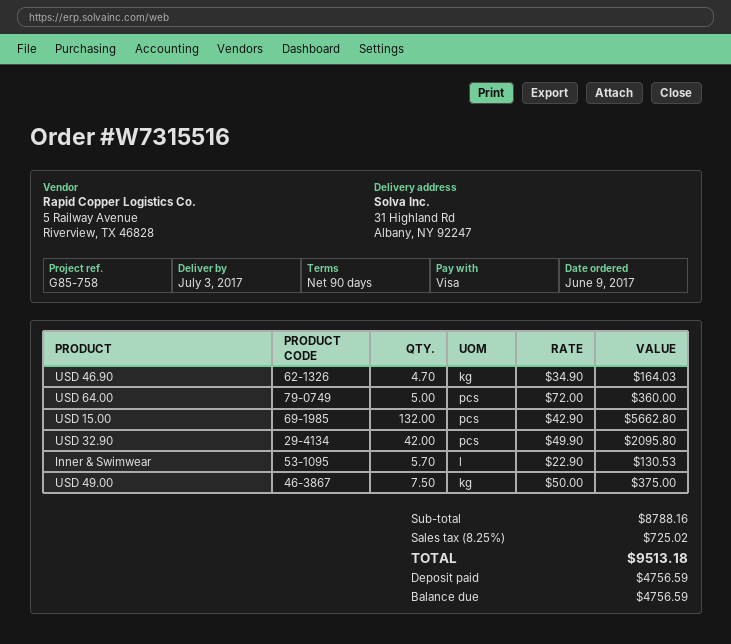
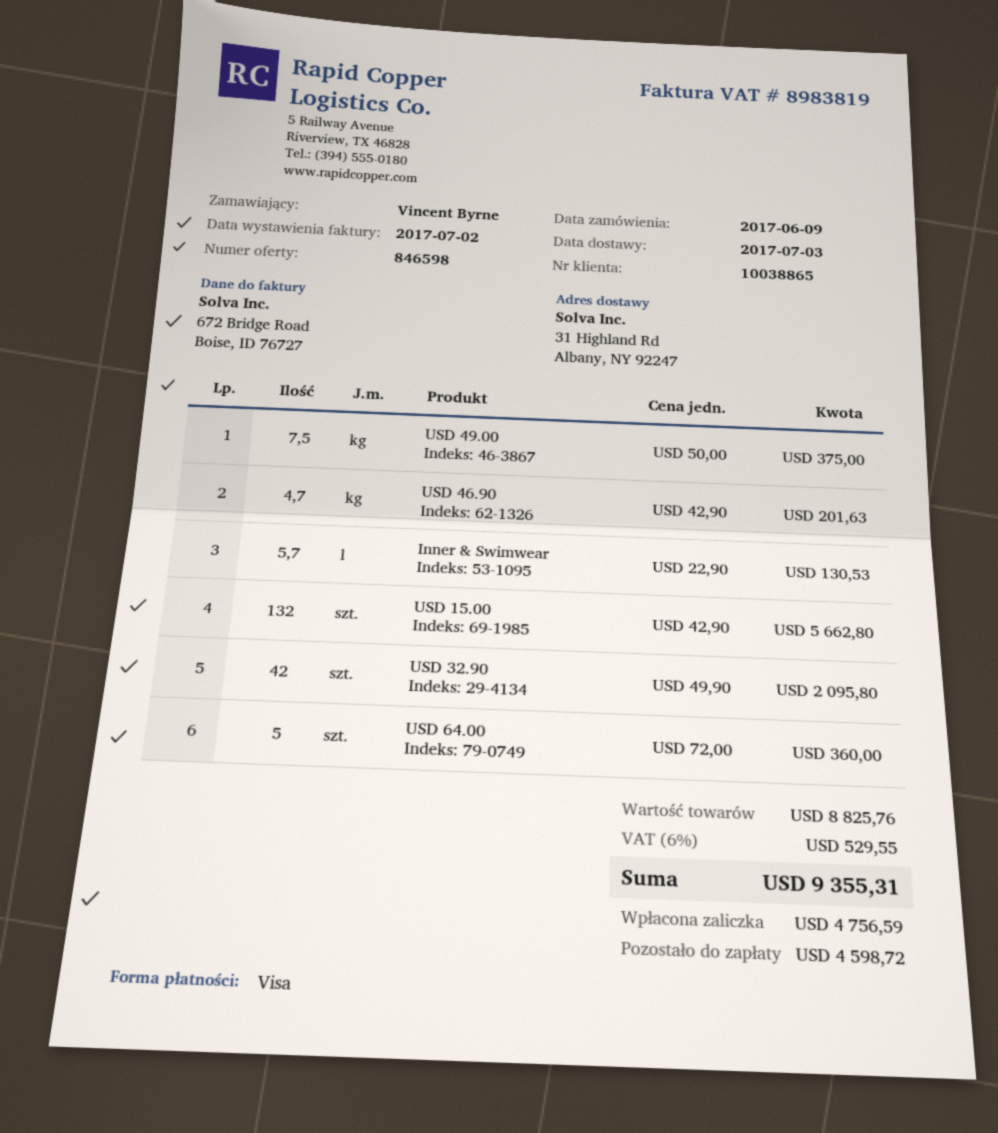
USD 46.90: 4.7 x 34.90 = 164.03 -> 4.7 x 42.90 = 201.63
subtotal: 8788.16 -> 8825.76
tax: 8.25% = 725.02 -> 6% = 529.55
total: 9513.18 -> 9355.31
balance: 4756.59 -> 4598.72

